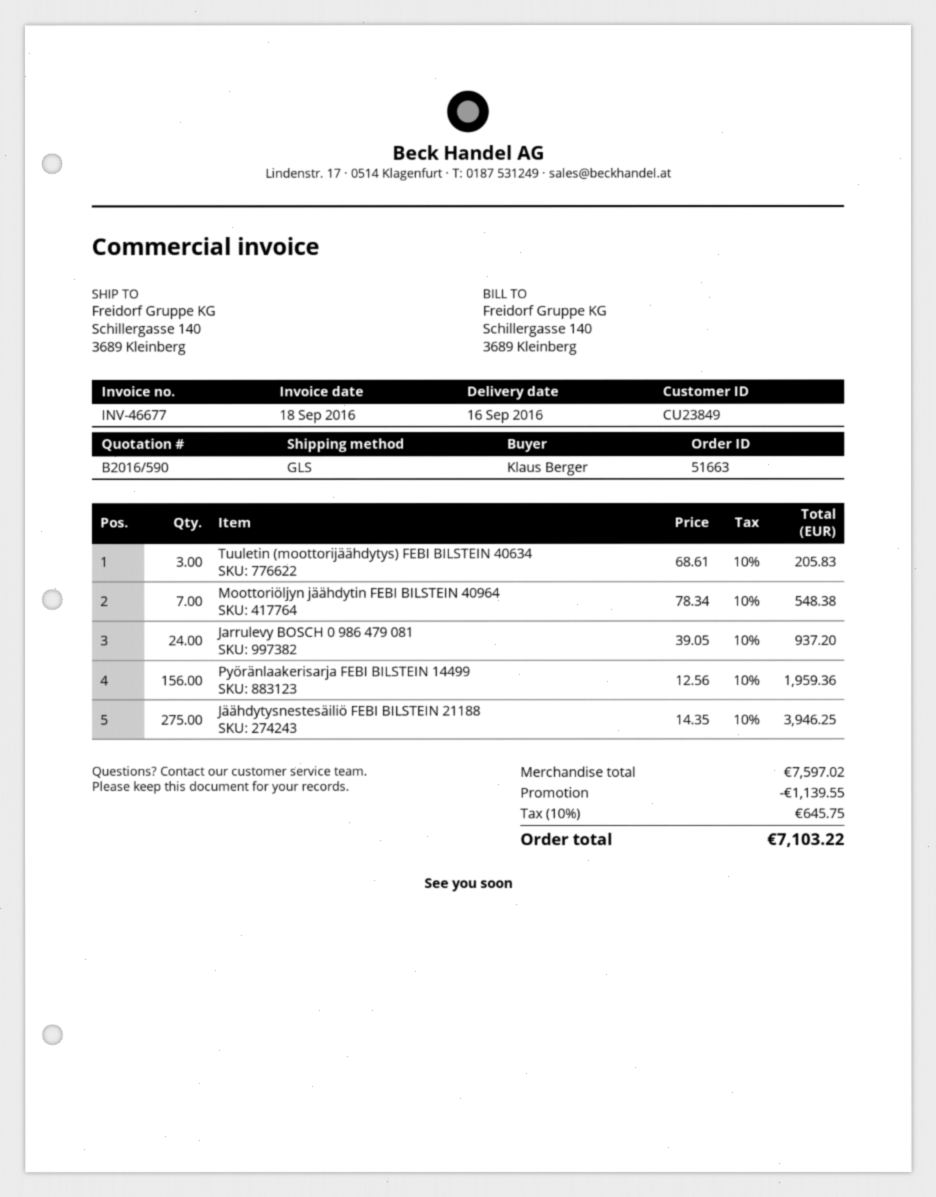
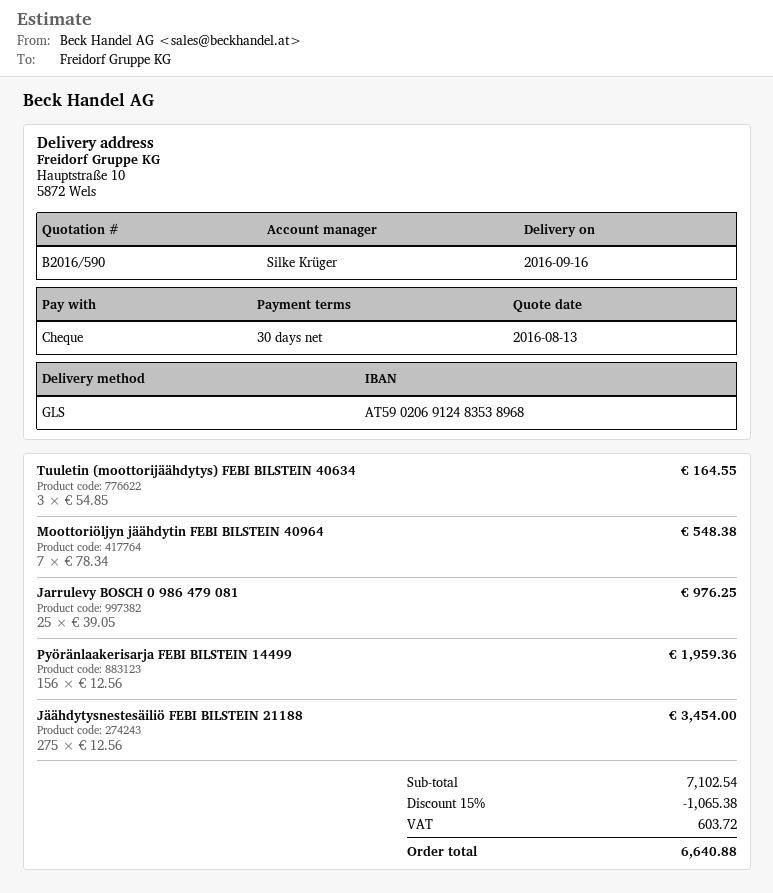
ship to: Schillergasse 140, 3689 Kleinberg -> Hauptstraße 10, 5872 Wels
Tuuletin (moottorijäähdytys) FEBI BILSTEIN 40634: 3 x 68.61 = 205.83 -> 3 x 54.85 = 164.55
Jarrulevy BOSCH 0 986 479 081: 24 x 39.05 = 937.20 -> 25 x 39.05 = 976.25
Jäähdytysnestesäiliö FEBI BILSTEIN 21188: 275 x 14.35 = 3946.25 -> 275 x 12.56 = 3454.00
subtotal: 7597.02 -> 7102.54
discount: 1139.55 -> 1065.38
tax: 645.75 -> 603.72
total: 7103.22 -> 6640.88

